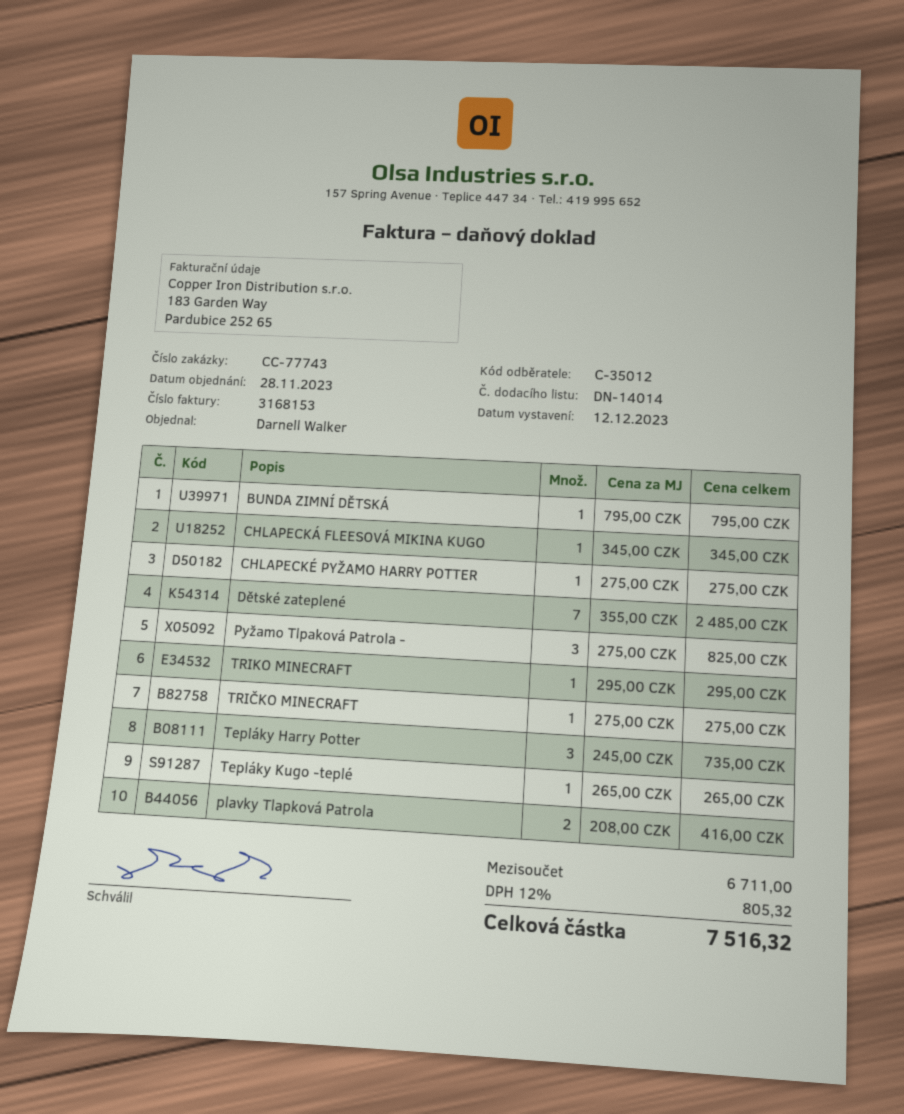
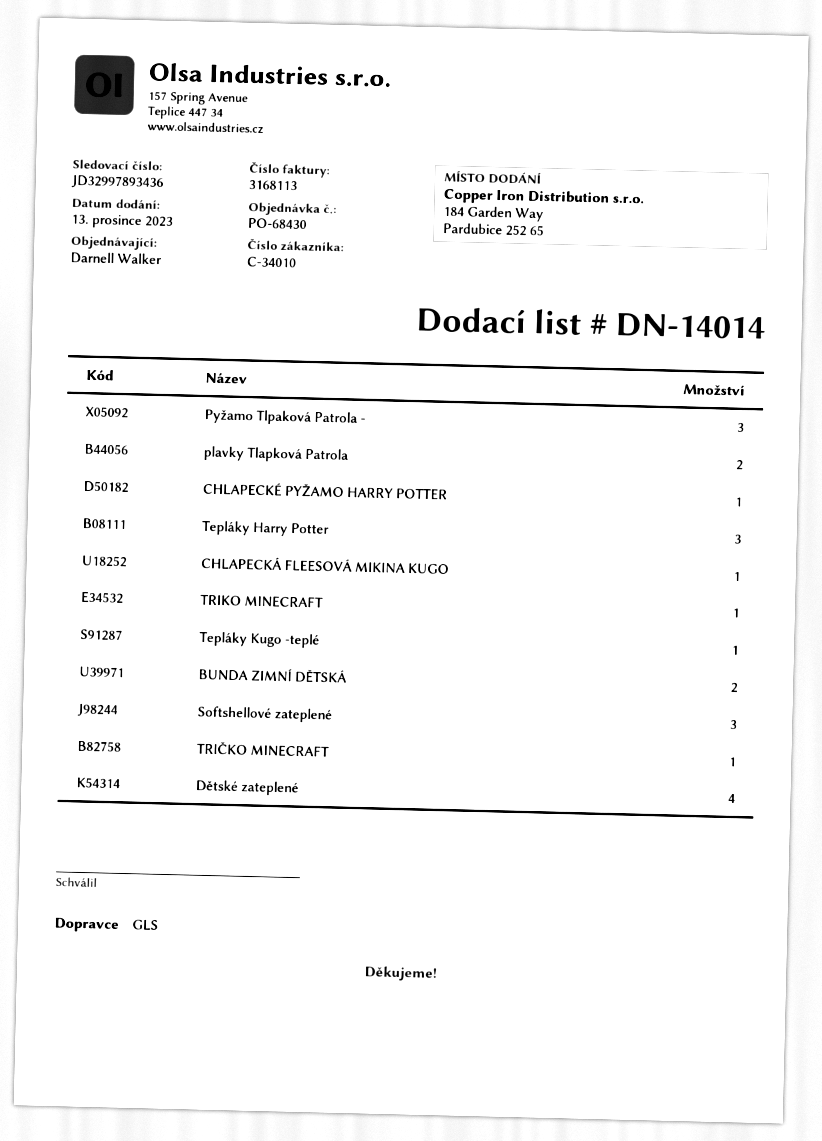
invoice number: 3168153 -> 3168113
customer number: C-35012 -> C-34010
BUNDA ZIMNÍ DĚTSKÁ: 1 -> 2
Dětské zateplené: 7 -> 4
Softshellové zateplené: none -> 3

